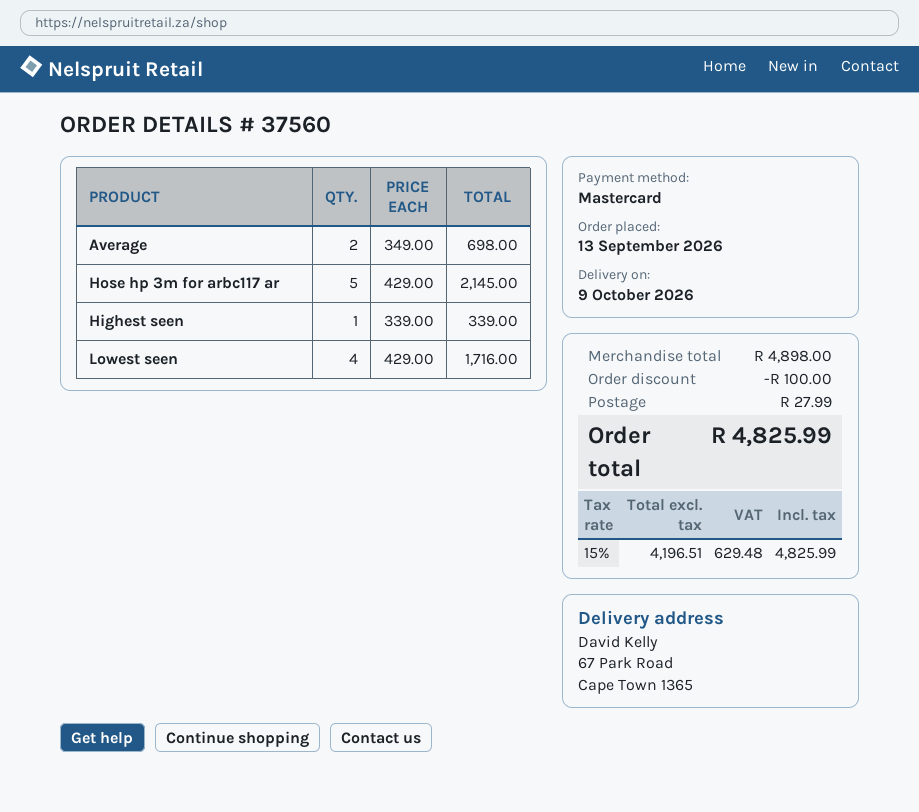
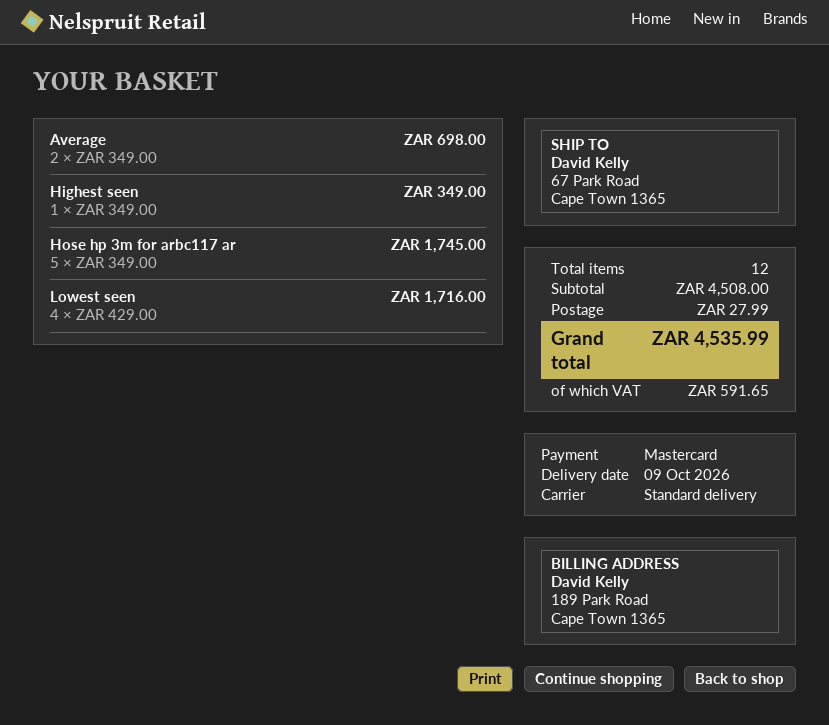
Hose hp 3m for arbc117 ar: 5 x 429.00 = 2145.00 -> 5 x 349.00 = 1745.00
Highest seen: 1 x 339.00 = 339.00 -> 1 x 349.00 = 349.00
subtotal: 4898.00 -> 4508.00
discount: 100.00 -> none
tax: 629.48 -> 591.65
total: 4825.99 -> 4535.99

